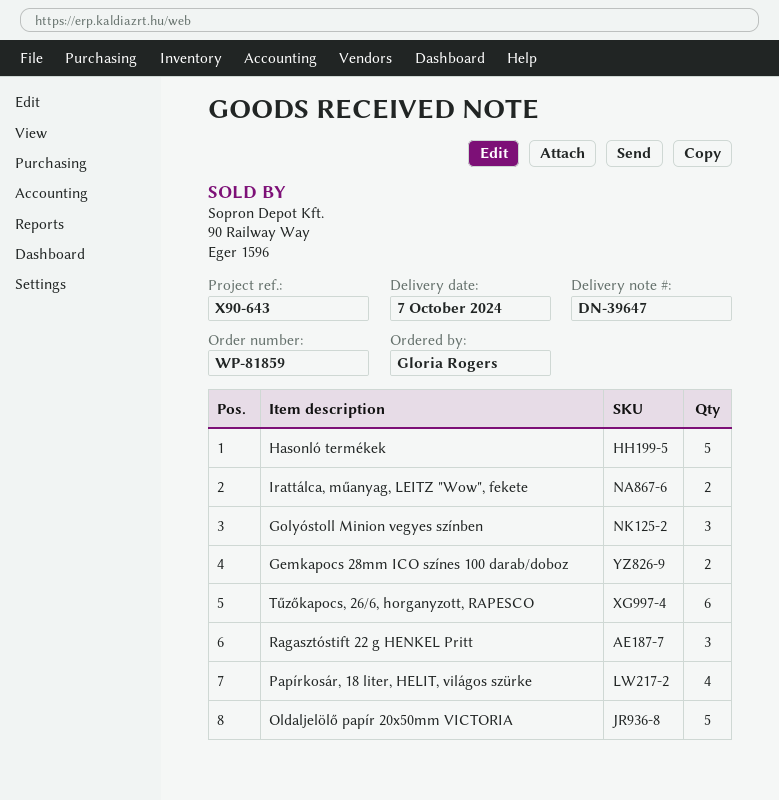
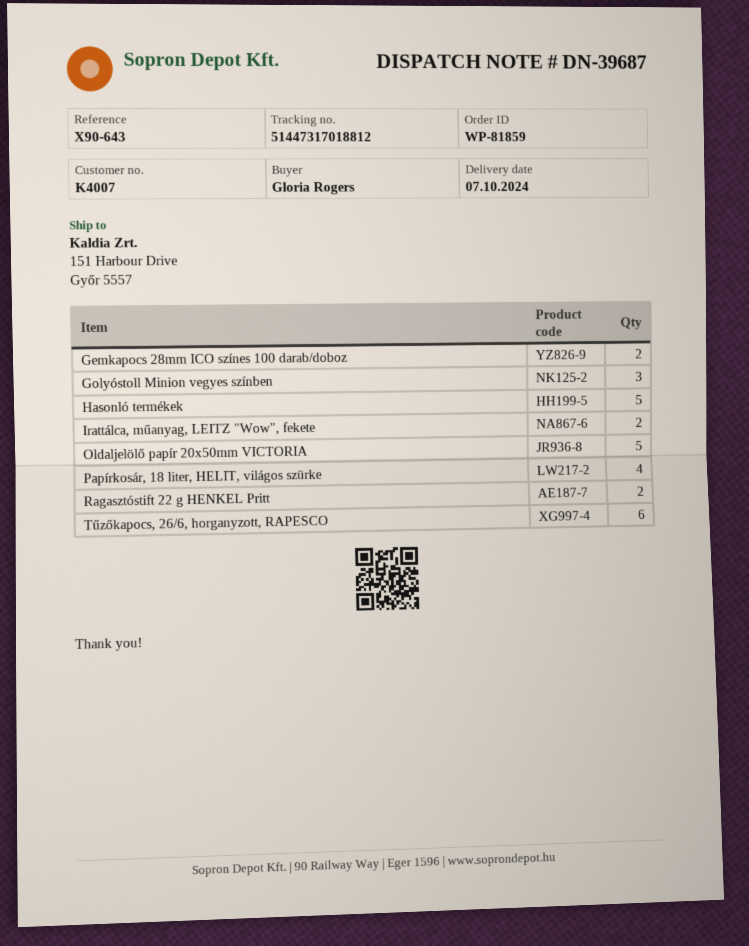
delivery note number: DN-39647 -> DN-39687
Ragasztóstift 22 g HENKEL Pritt: 3 -> 2

